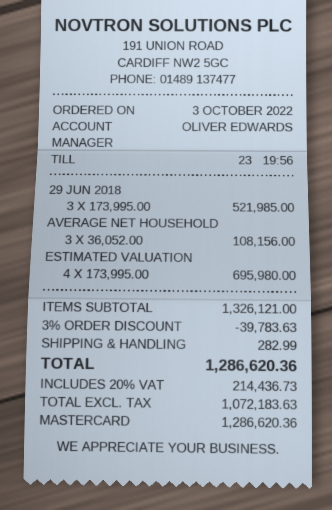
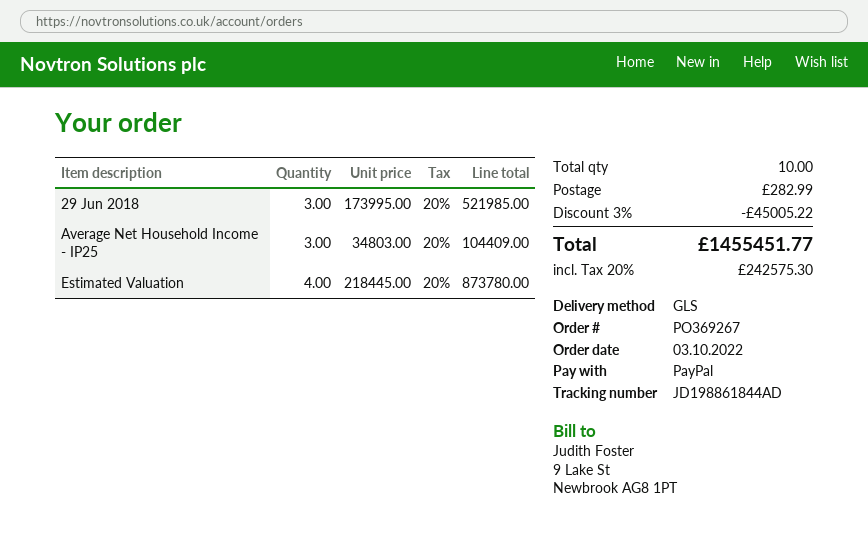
payment method: Mastercard -> PayPal
AVERAGE NET HOUSEHOLD: 3 x 36052.00 = 108156.00 -> 3 x 34803.00 = 104409.00
ESTIMATED VALUATION: 4 x 173995.00 = 695980.00 -> 4 x 218445.00 = 873780.00
discount: 3% = 39783.63 -> 3% = 45005.22
tax: 20% = 214436.73 -> 20% = 242575.30
total: 1286620.36 -> 1455451.77

